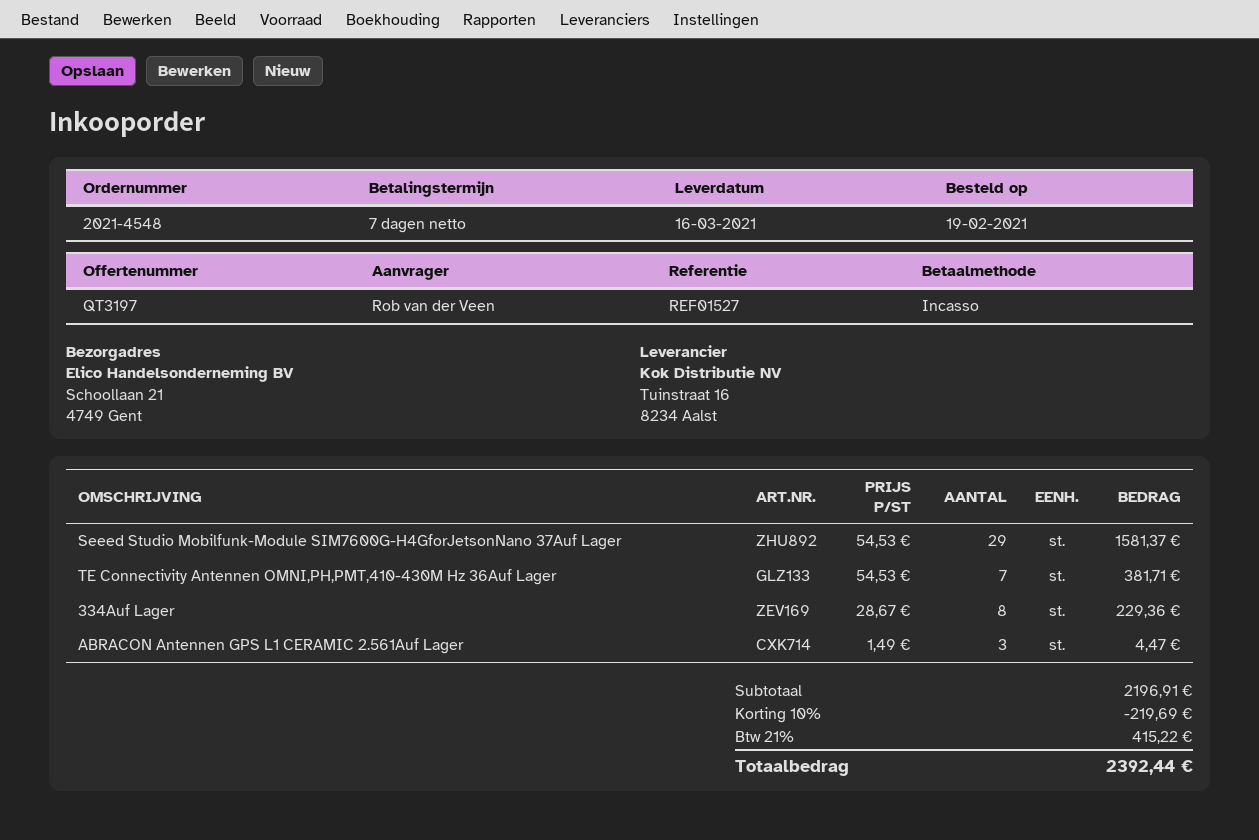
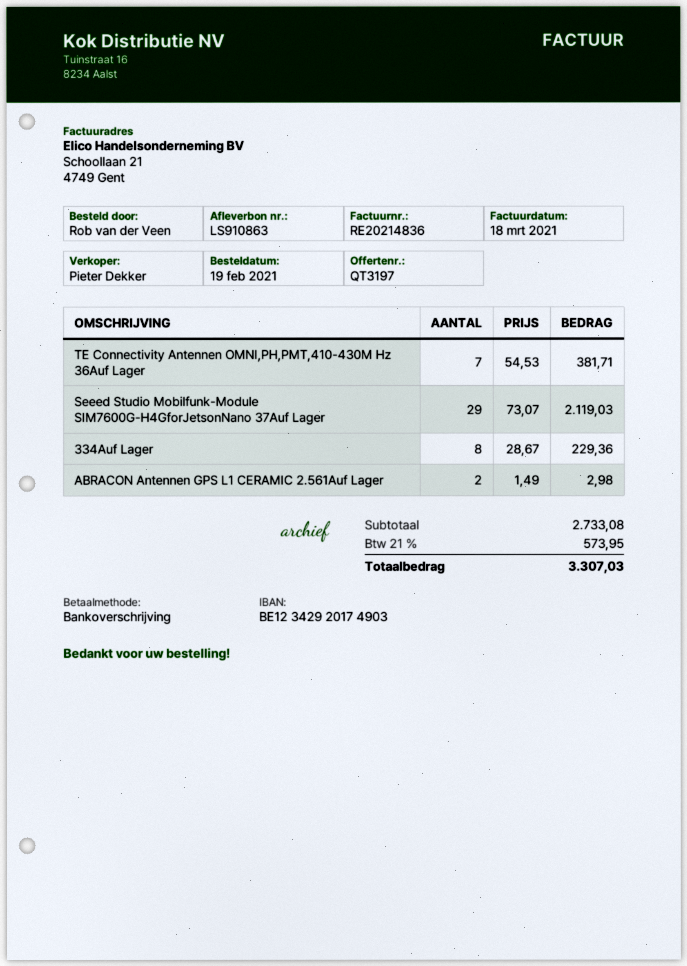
payment method: direct debit -> bank transfer
Seeed Studio Mobilfunk-Module SIM7600G-H4GforJetsonNano 37Auf Lager: 29 x 54.53 = 1581.37 -> 29 x 73.07 = 2119.03
ABRACON Antennen GPS L1 CERAMIC 2.561Auf Lager: 3 x 1.49 = 4.47 -> 2 x 1.49 = 2.98
subtotal: 2196.91 -> 2733.08
discount: 10% = 219.69 -> none
tax: 21% = 415.22 -> 21% = 573.95
total: 2392.44 -> 3307.03

